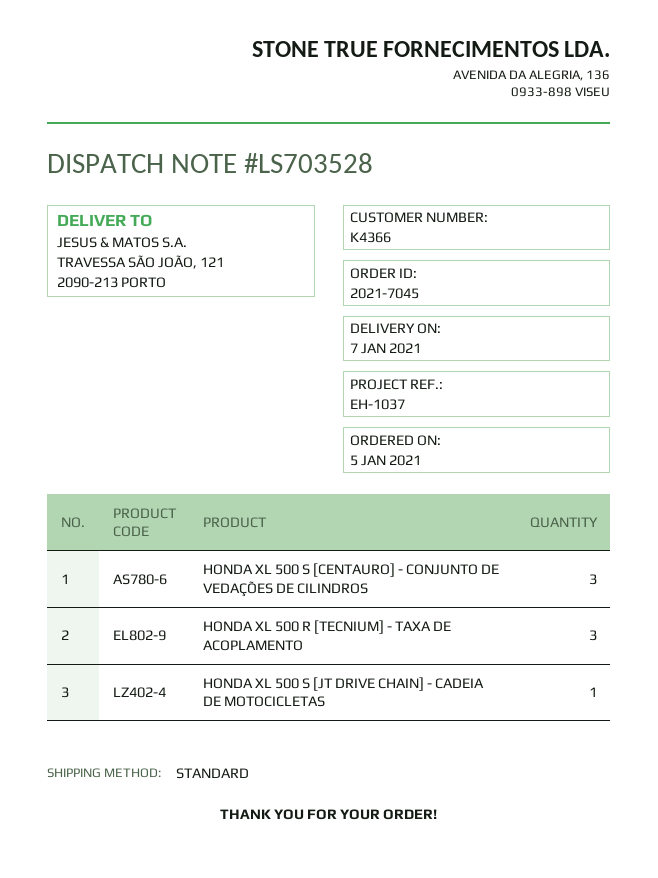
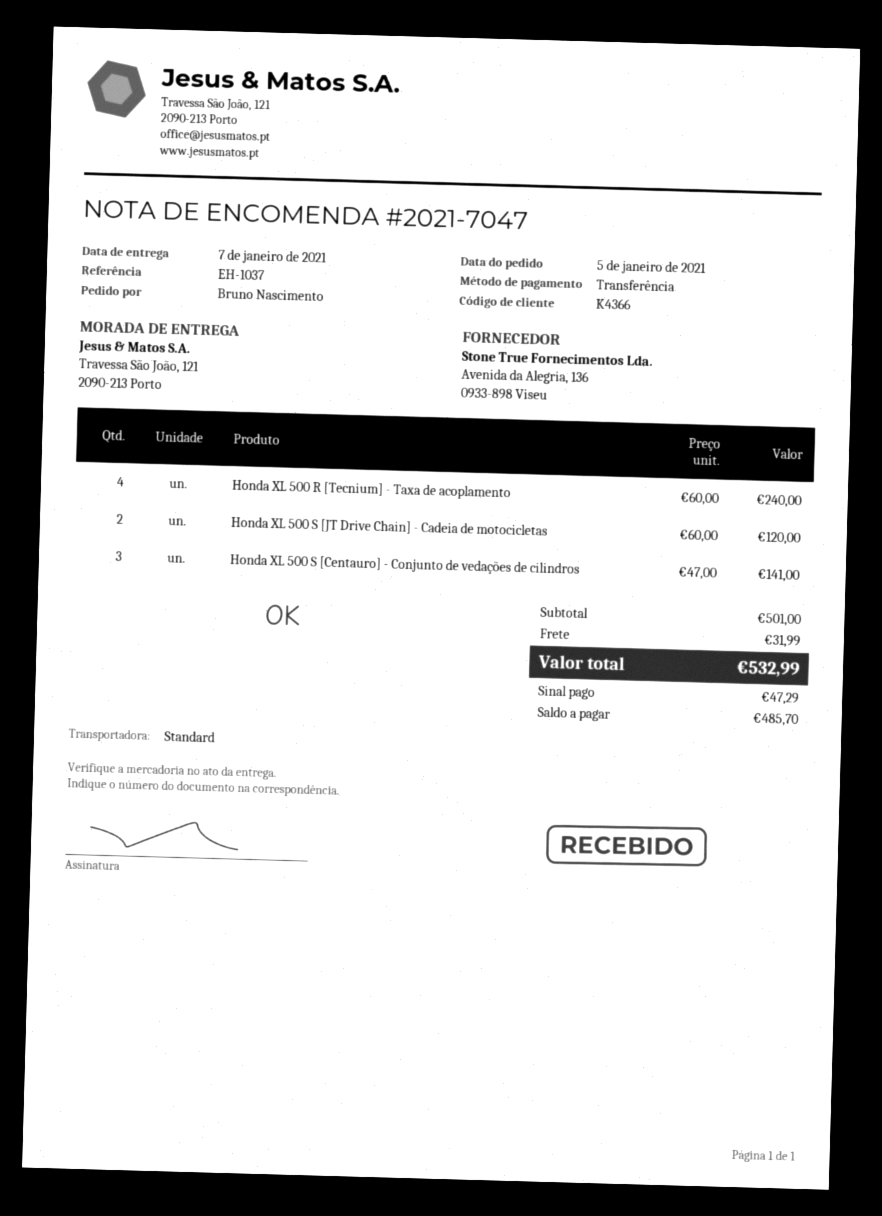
order number: 2021-7045 -> 2021-7047
HONDA XL 500 R [TECNIUM] - TAXA DE ACOPLAMENTO: 3 -> 4
HONDA XL 500 S [JT DRIVE CHAIN] - CADEIA DE MOTOCICLETAS: 1 -> 2

